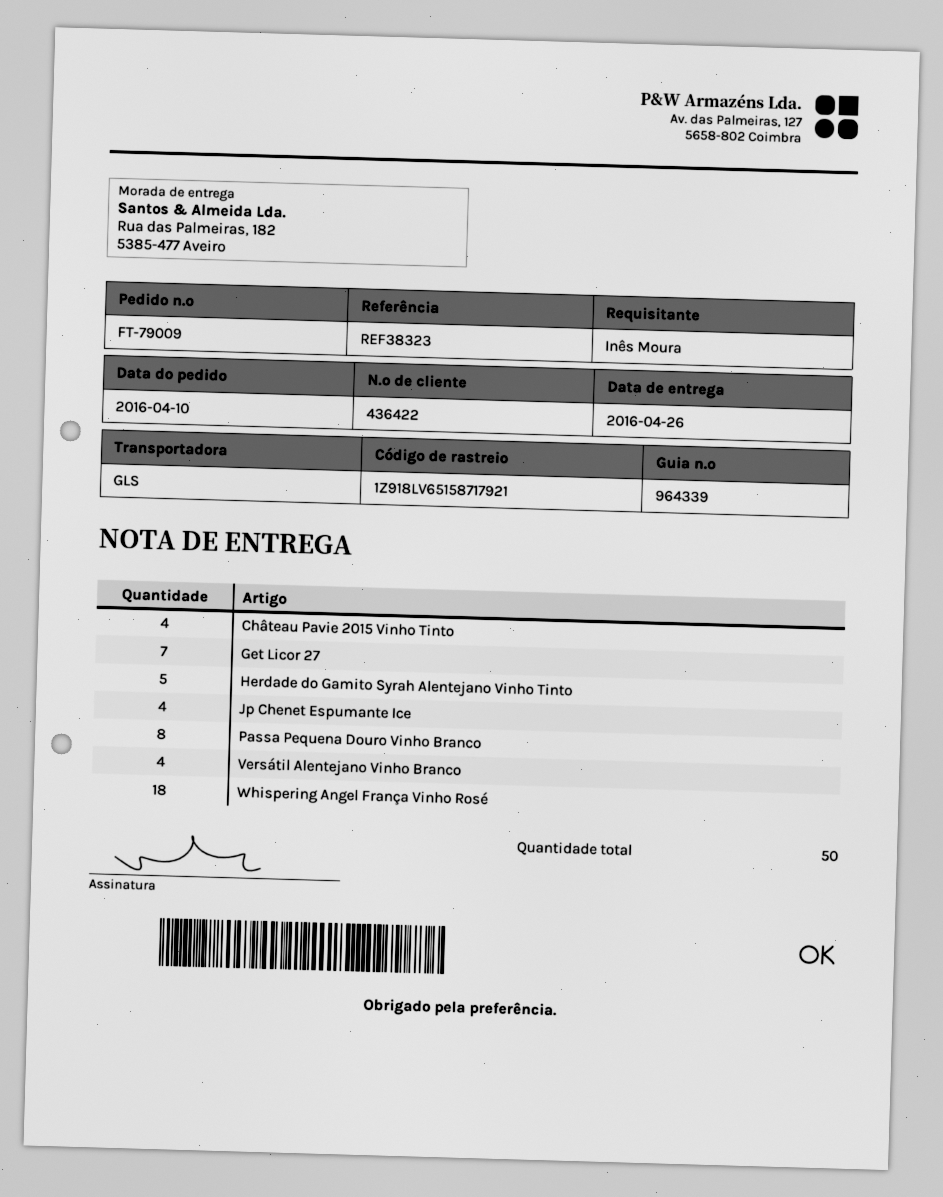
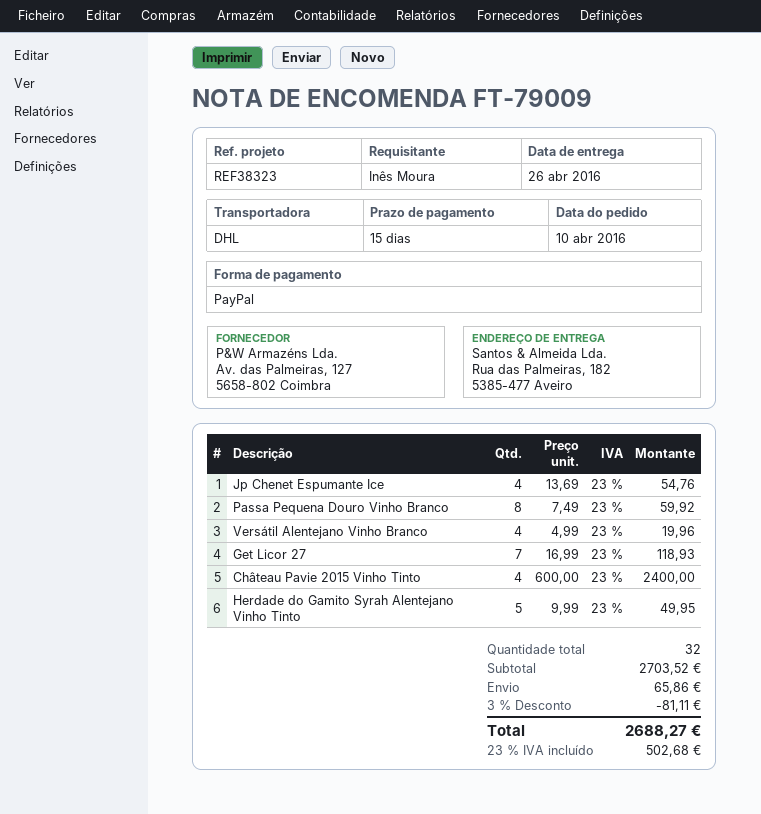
shipping method: GLS -> DHL
Whispering Angel França Vinho Rosé: 18 -> none
total quantity: 50 -> 32

